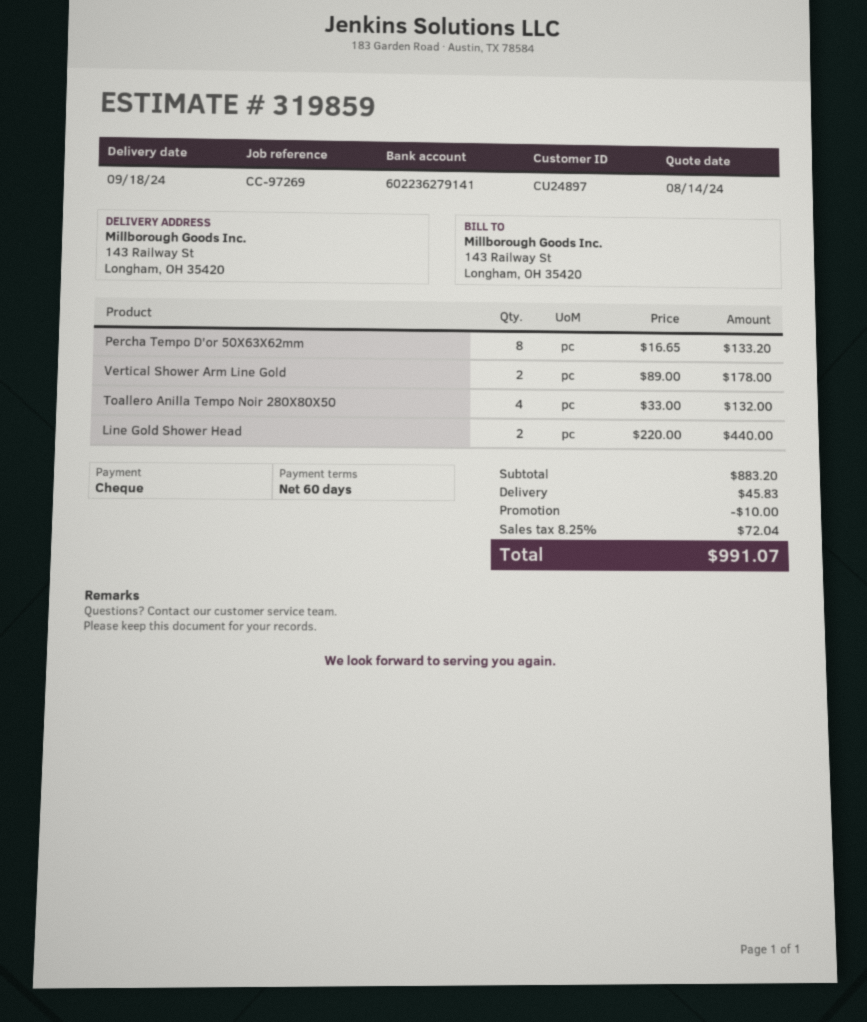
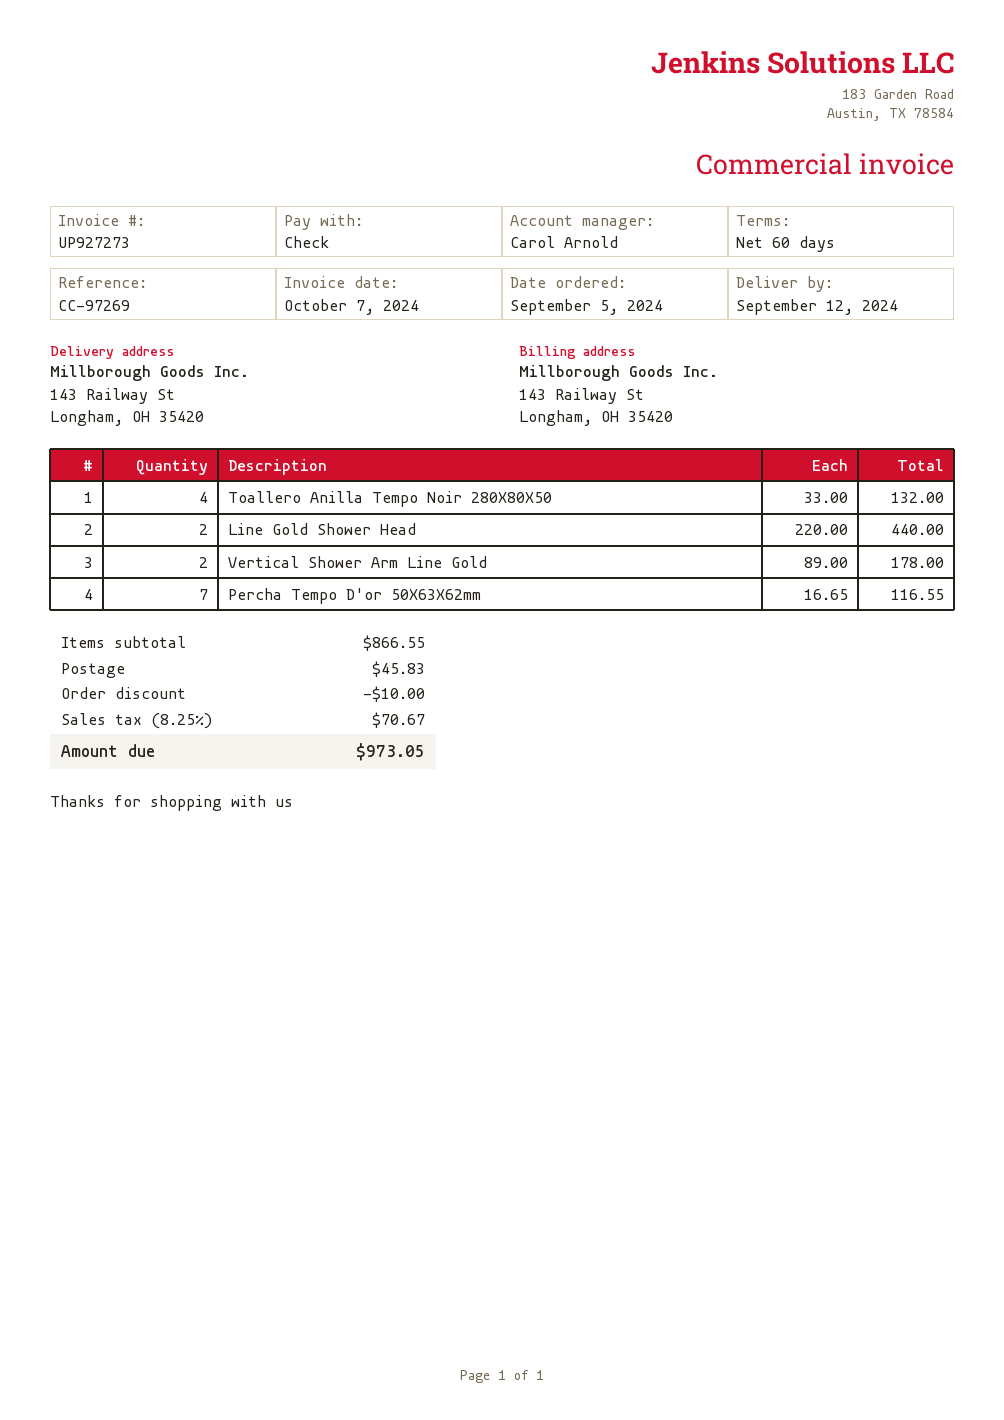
delivery date: 2024-09-18 -> 2024-09-12
Percha Tempo D'or 50X63X62mm: 8 x 16.65 = 133.20 -> 7 x 16.65 = 116.55
subtotal: 883.20 -> 866.55
tax: 8.25% = 72.04 -> 8.25% = 70.67
total: 991.07 -> 973.05

